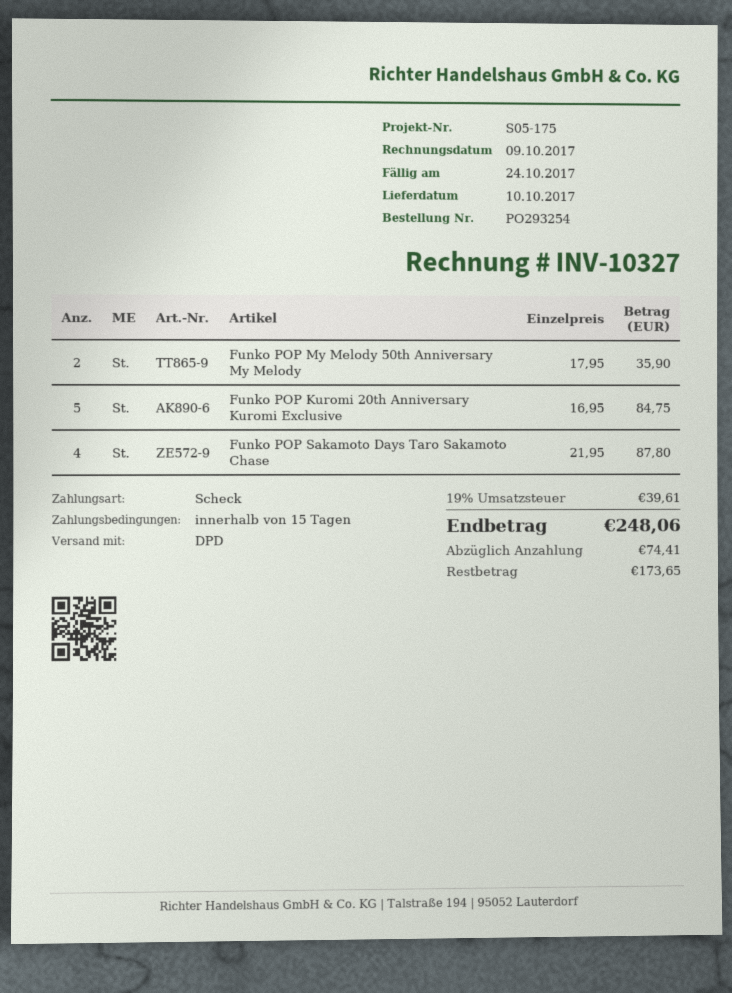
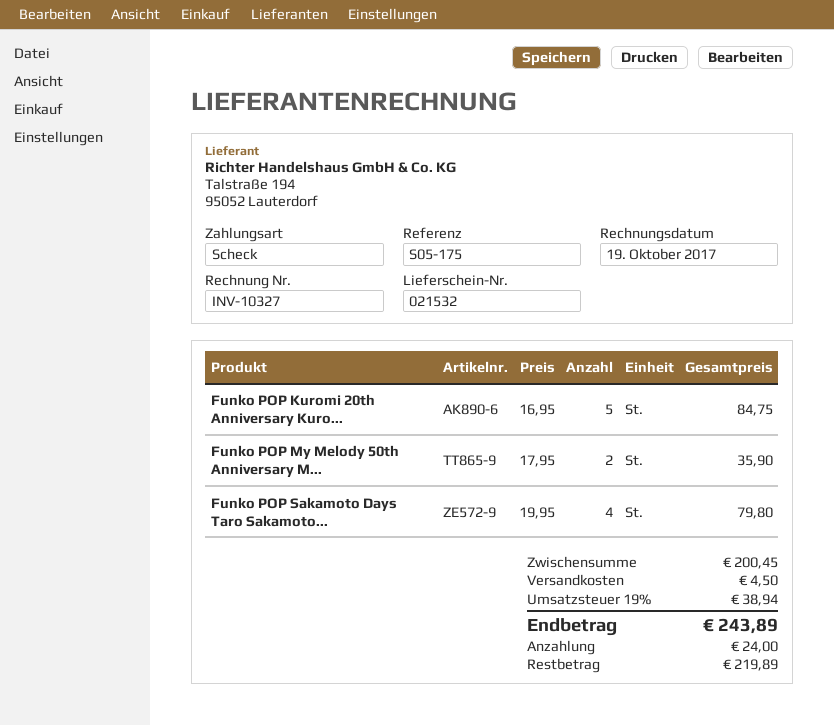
invoice date: 2017-10-09 -> 2017-10-19
Funko POP Sakamoto Days Taro Sakamoto Chase: 4 x 21.95 = 87.80 -> 4 x 19.95 = 79.80
shipping: none -> 4.50
tax: 19% = 39.61 -> 19% = 38.94
total: 248.06 -> 243.89
deposit: 74.41 -> 24.00
balance: 173.65 -> 219.89

